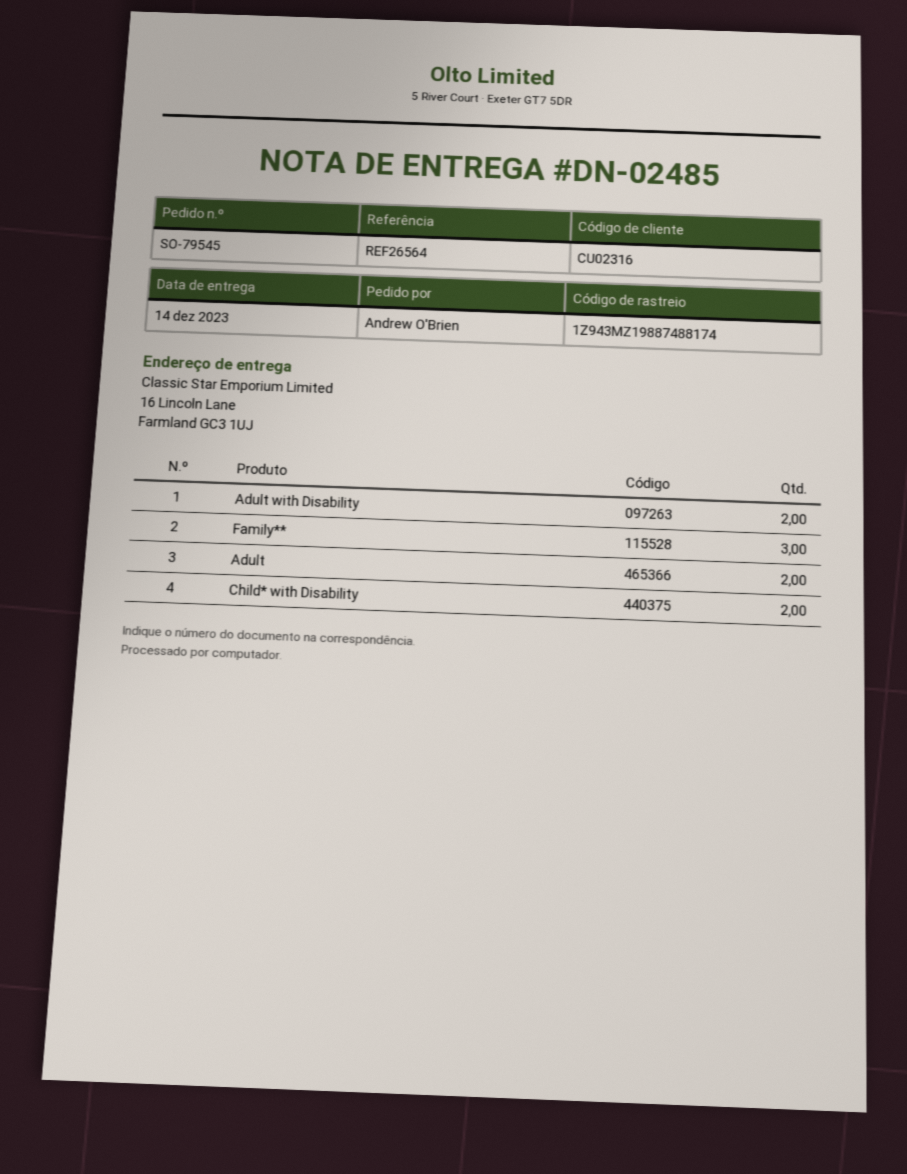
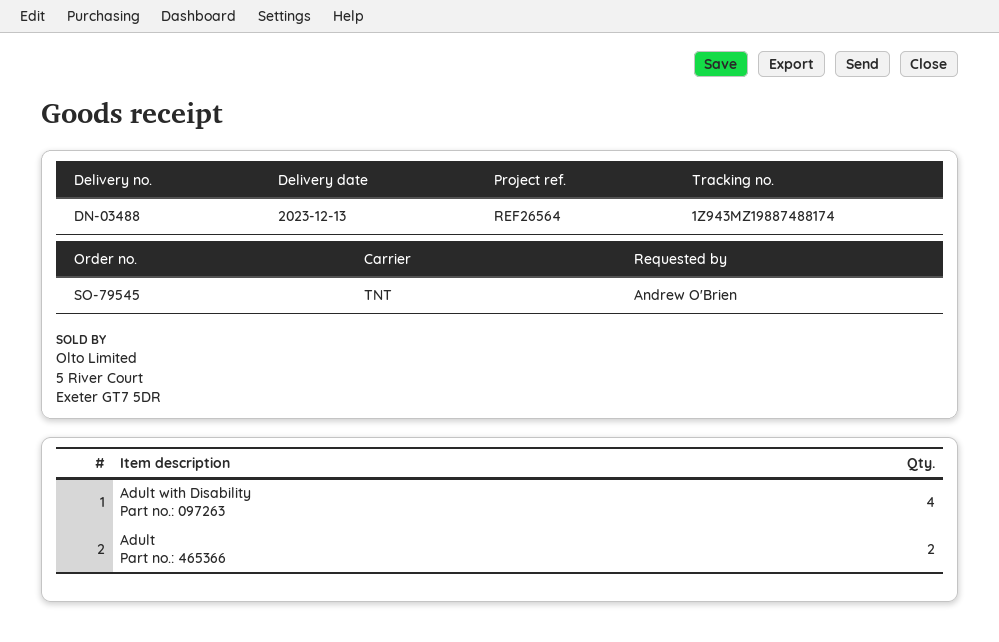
delivery note number: DN-02485 -> DN-03488
delivery date: 2023-12-14 -> 2023-12-13
Adult with Disability: 2 -> 4
Family**: 3 -> none
Child* with Disability: 2 -> none

